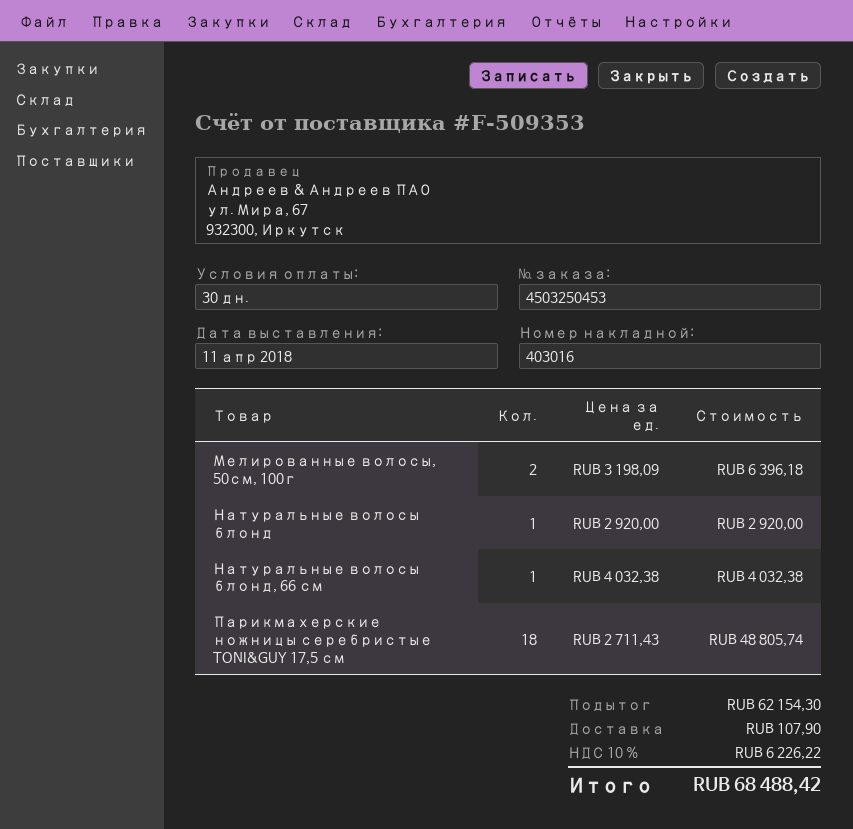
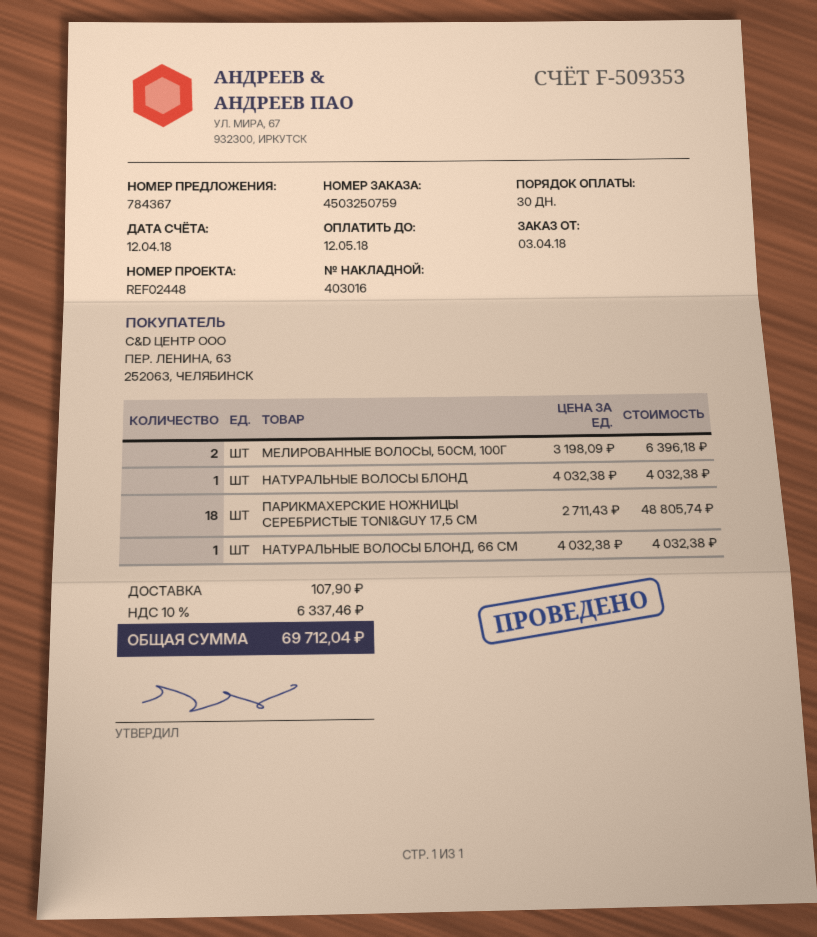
order number: 4503250453 -> 4503250759
invoice date: 2018-04-11 -> 2018-04-12
Натуральные волосы блонд: 1 x 2920.00 = 2920.00 -> 1 x 4032.38 = 4032.38
tax: 10% = 6226.22 -> 10% = 6337.46
total: 68488.42 -> 69712.04

